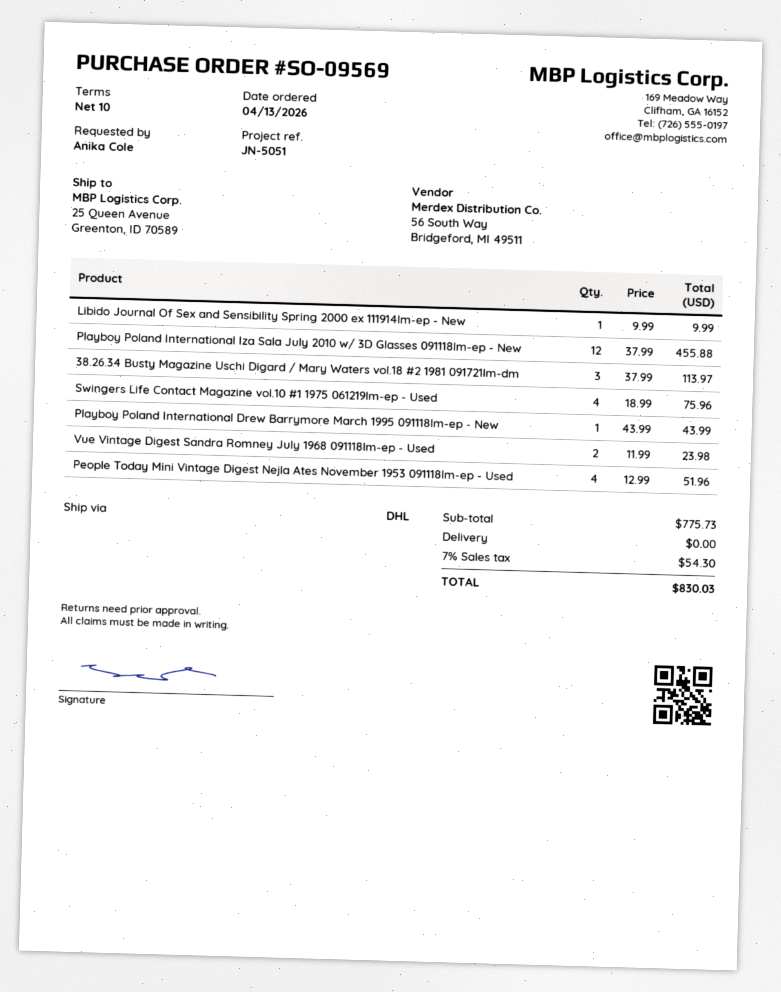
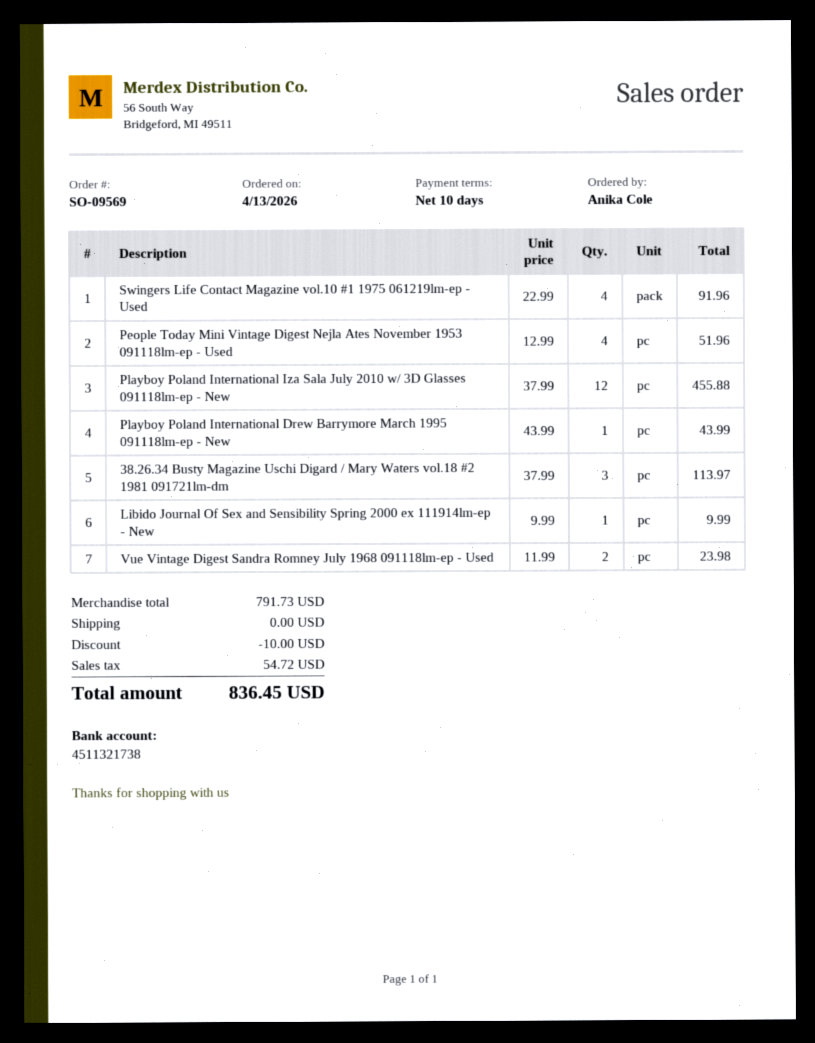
Swingers Life Contact Magazine vol.10 #1 1975 061219lm-ep - Used: 4 x 18.99 = 75.96 -> 4 x 22.99 = 91.96
subtotal: 775.73 -> 791.73
discount: none -> 10.00
tax: 54.30 -> 54.72
total: 830.03 -> 836.45

